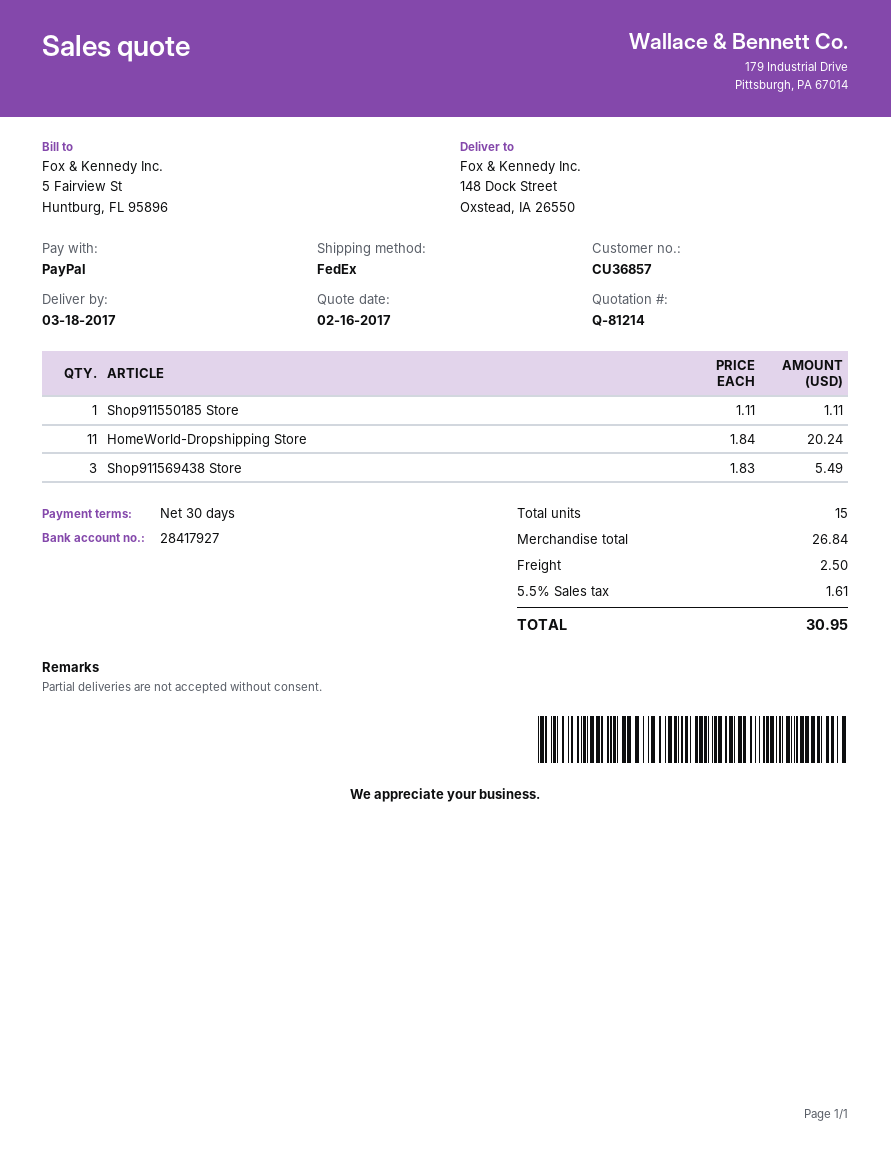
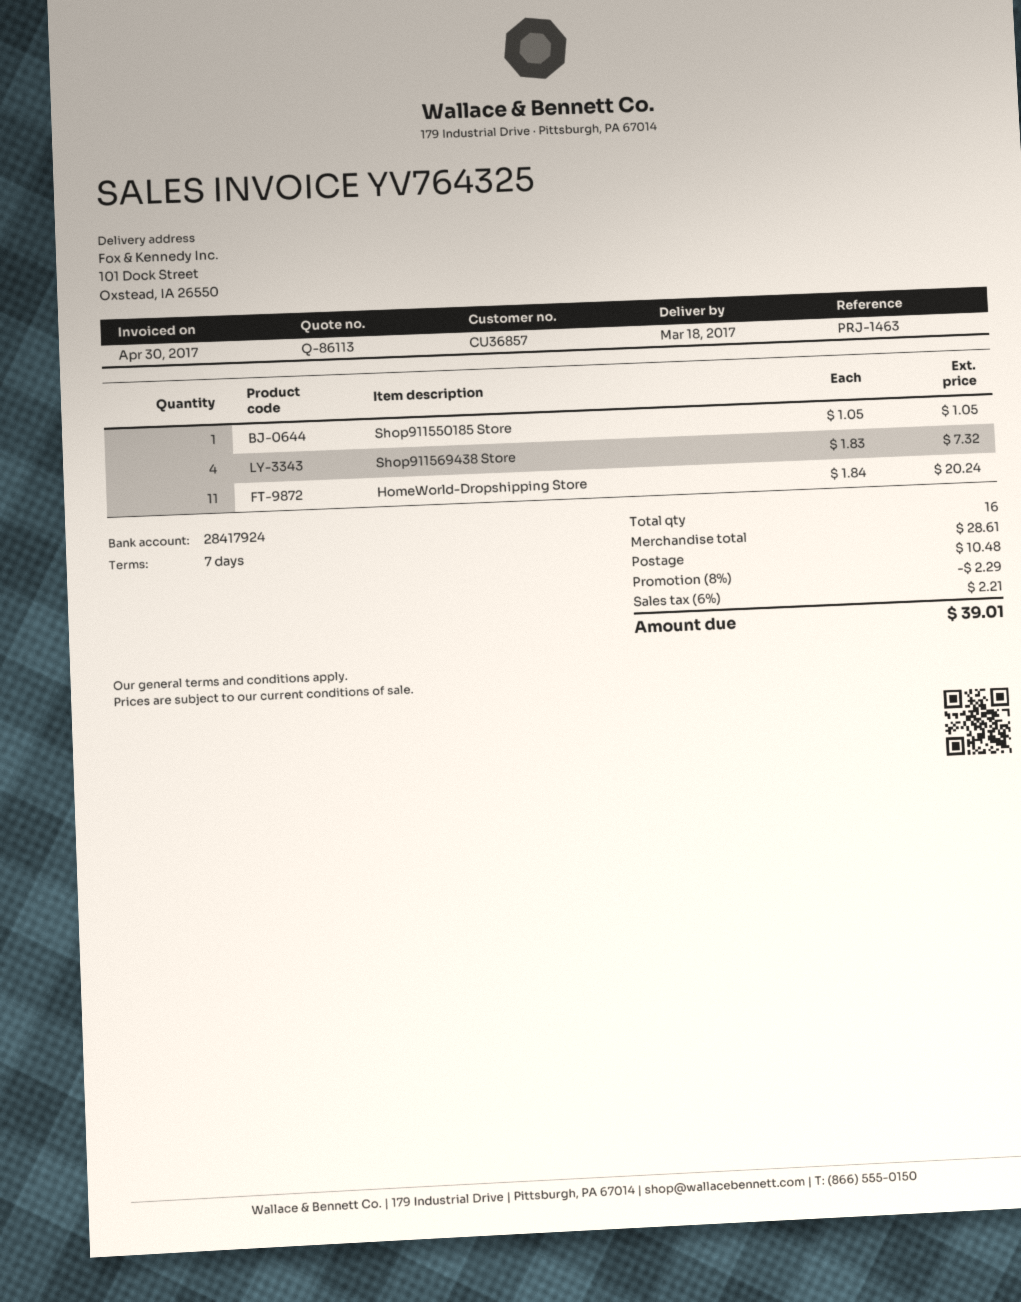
quote number: Q-81214 -> Q-86113
payment terms: 30 days -> 7 days
bank account: 28417927 -> 28417924
ship to: 148 Dock Street, Oxstead, IA 26550 -> 101 Dock Street, Oxstead, IA 26550
Shop911550185 Store: 1 x 1.11 = 1.11 -> 1 x 1.05 = 1.05
Shop911569438 Store: 3 x 1.83 = 5.49 -> 4 x 1.83 = 7.32
total quantity: 15 -> 16
subtotal: 26.84 -> 28.61
discount: none -> 8% = 2.29
shipping: 2.50 -> 10.48
tax: 5.5% = 1.61 -> 6% = 2.21
total: 30.95 -> 39.01

